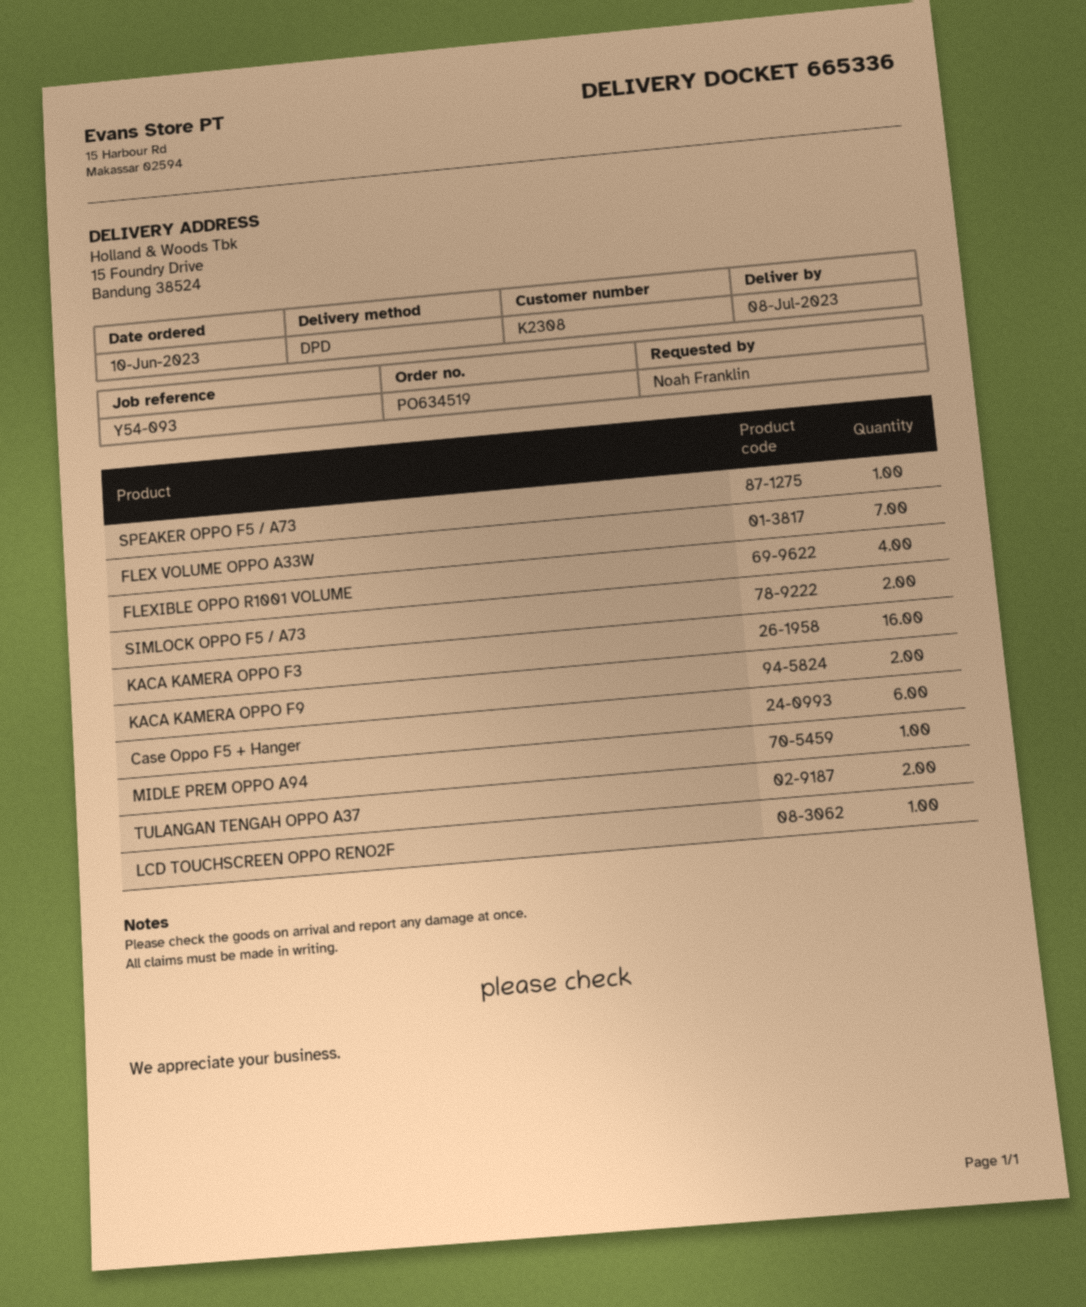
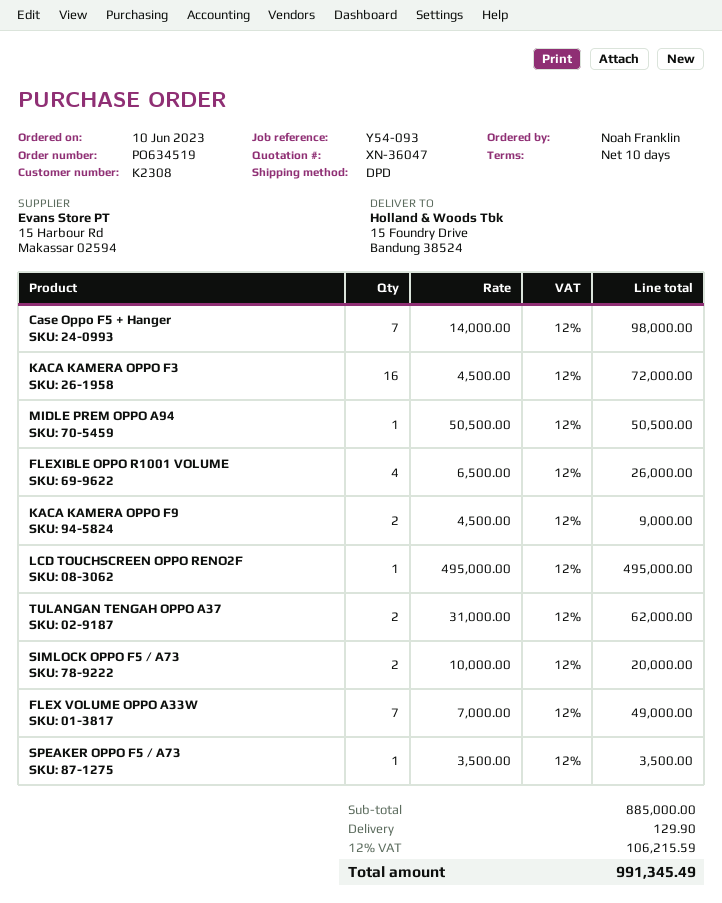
Case Oppo F5 + Hanger: 6 -> 7

